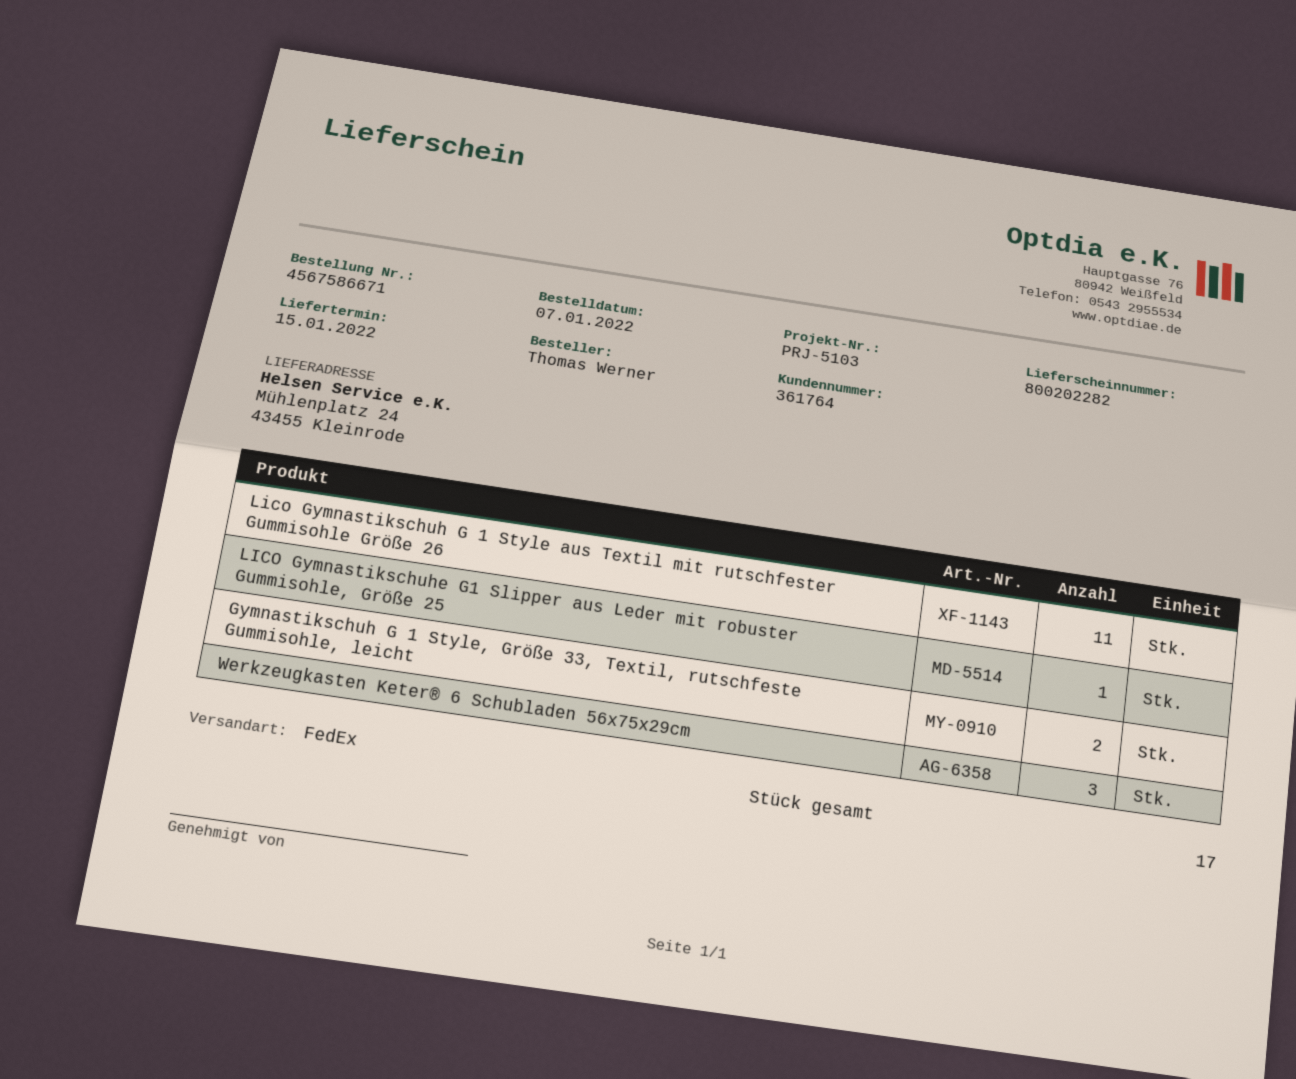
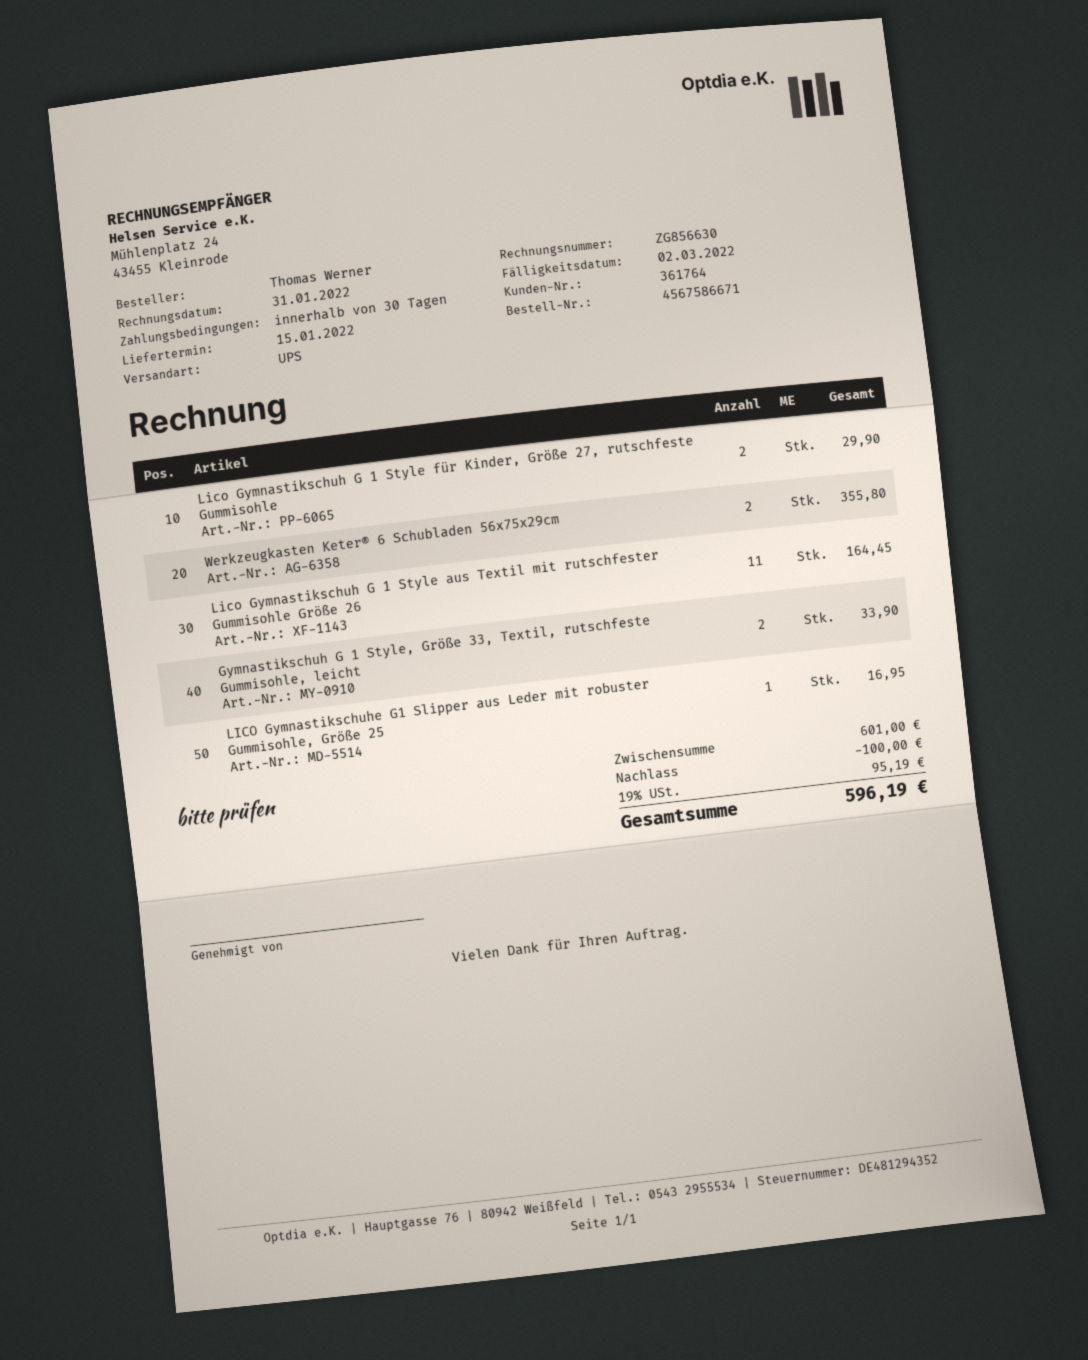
shipping method: FedEx -> UPS
Werkzeugkasten Keter® 6 Schubladen 56x75x29cm: 3 -> 2
Lico Gymnastikschuh G 1 Style für Kinder, Größe 27, rutschfeste Gummisohle: none -> 2

